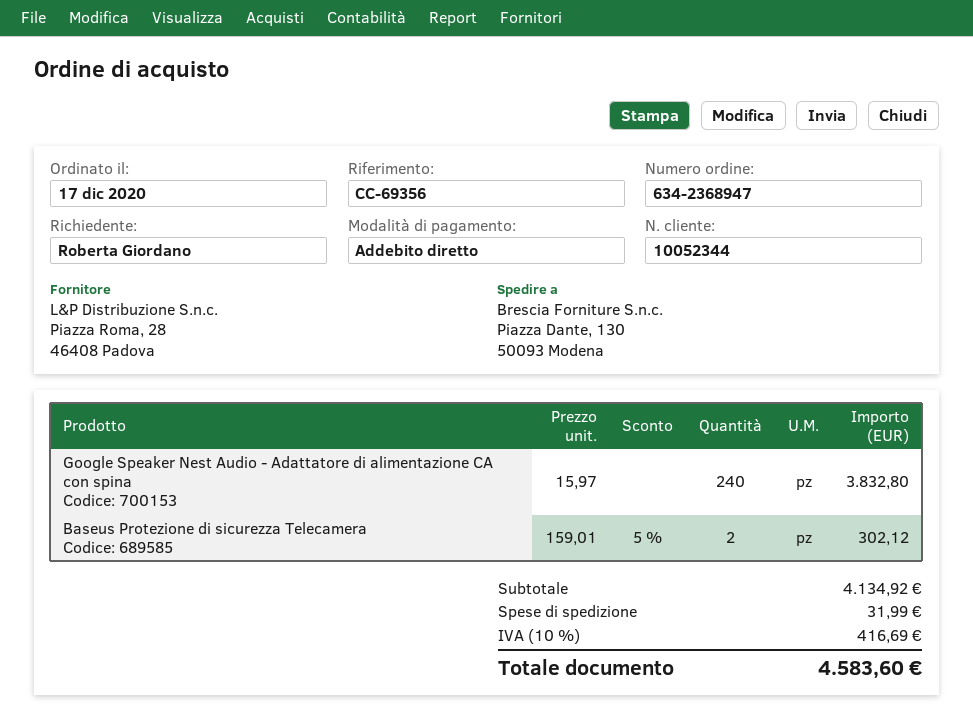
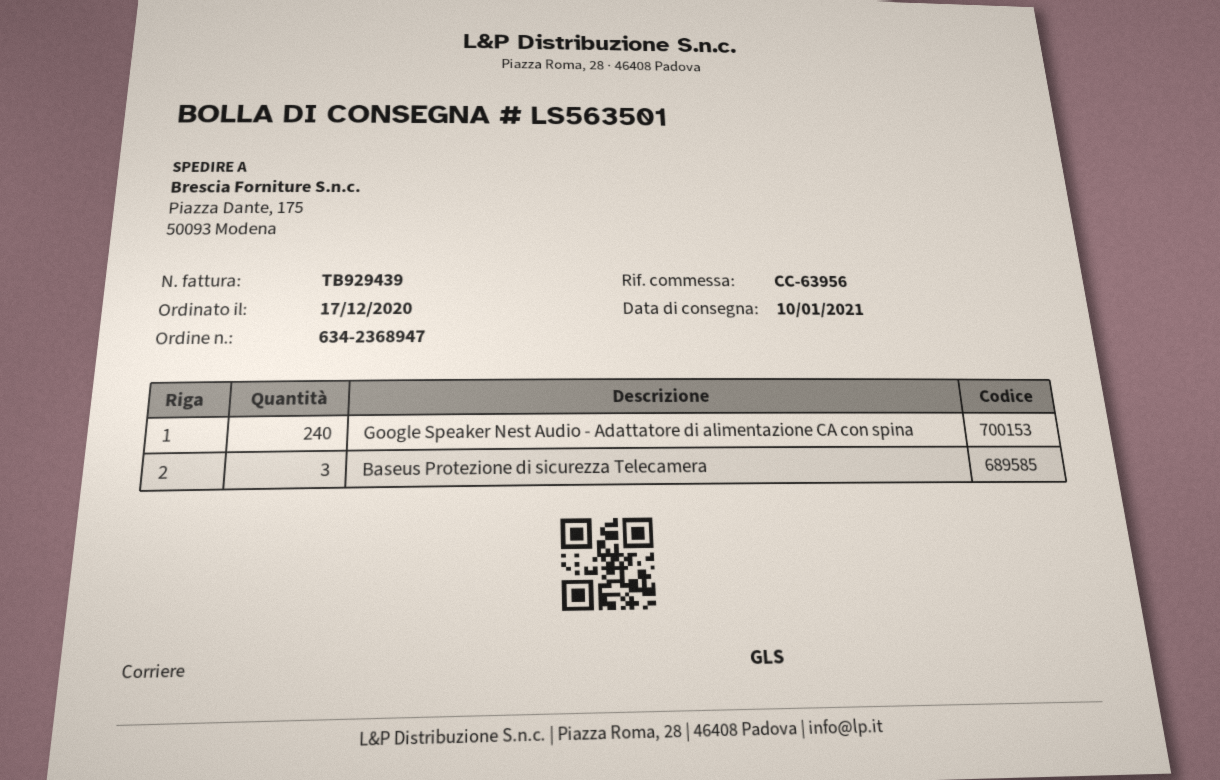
reference: CC-69356 -> CC-63956
ship to: Piazza Dante, 130, 50093 Modena -> Piazza Dante, 175, 50093 Modena
Baseus Protezione di sicurezza Telecamera: 2 -> 3

